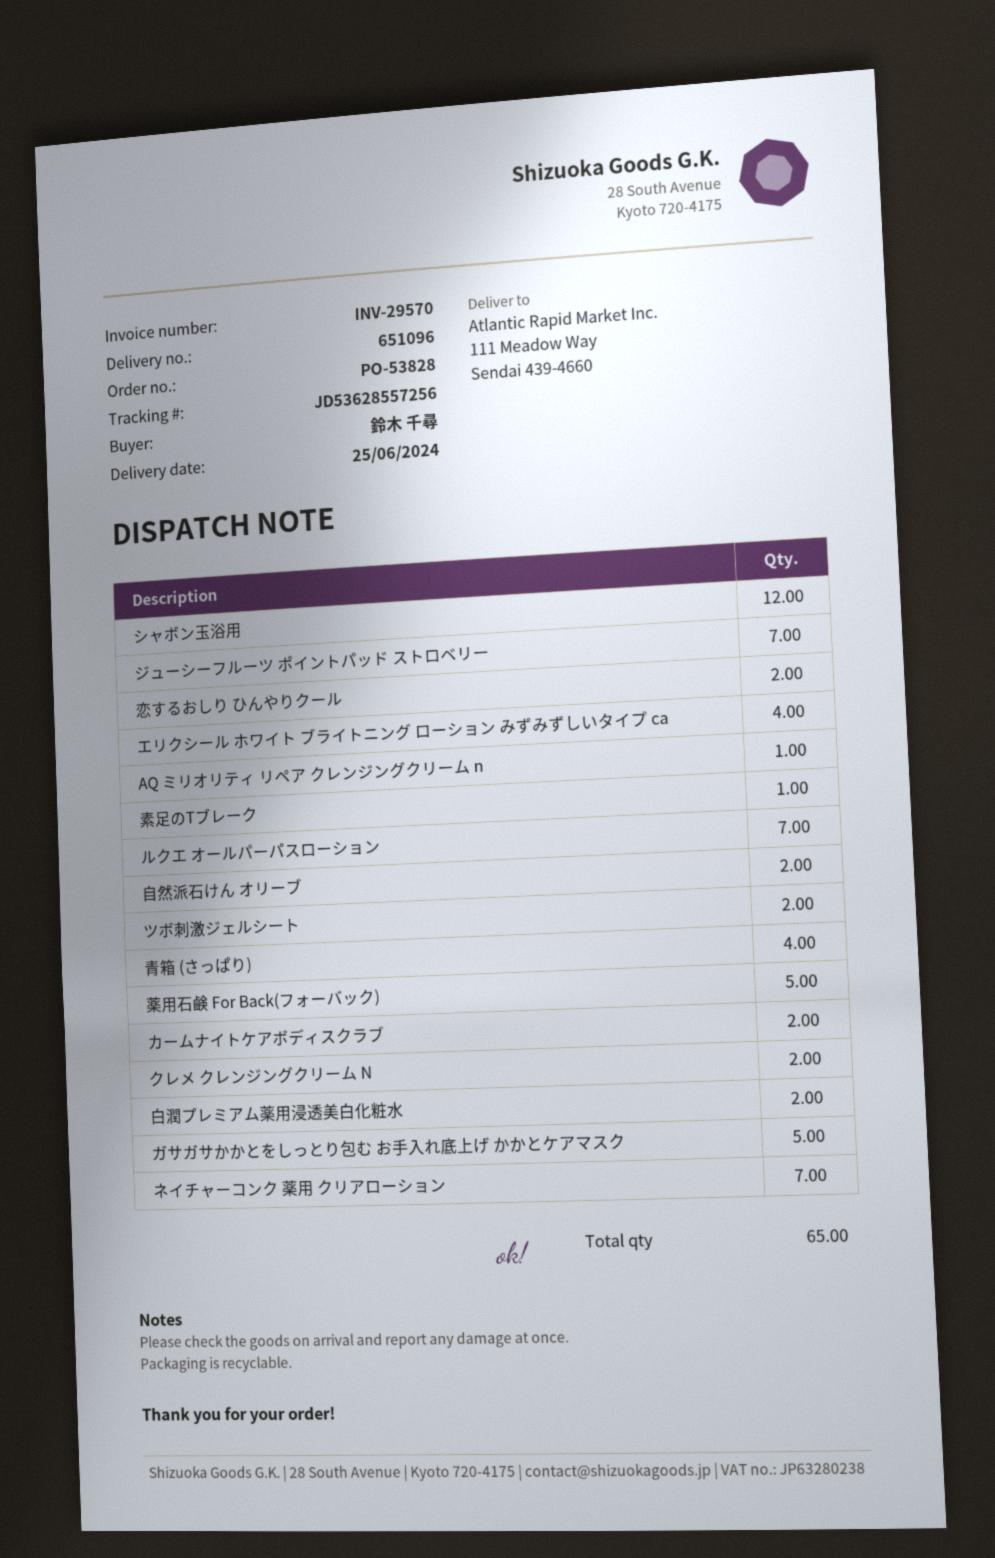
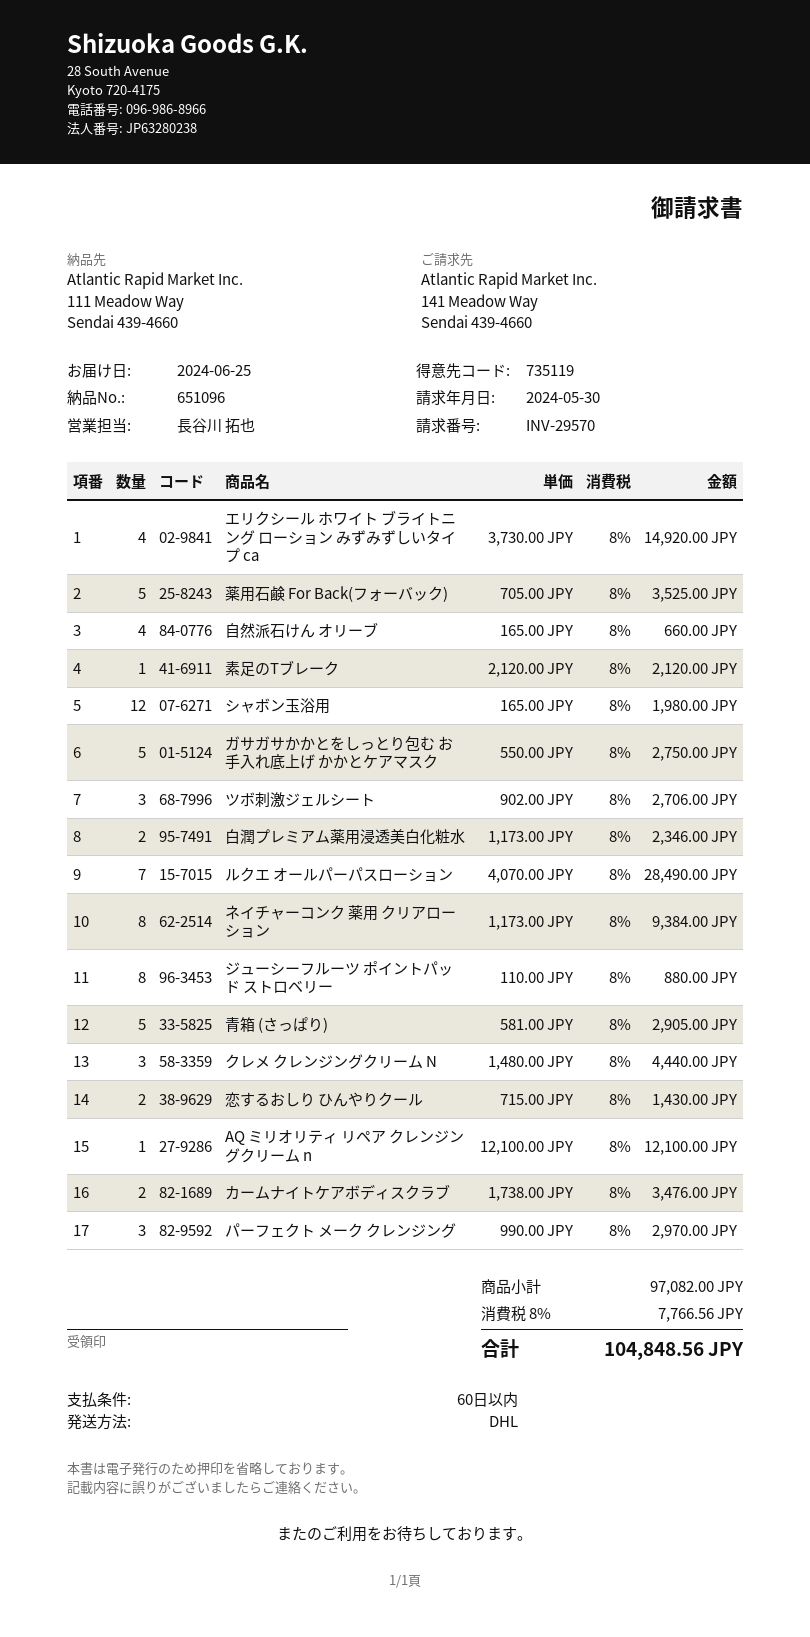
ジューシーフルーツ ポイントパッド ストロベリー: 7 -> 8
自然派石けん オリーブ: 2 -> 4
ツボ刺激ジェルシート: 2 -> 3
青箱 (さっぱり): 4 -> 5
クレメ クレンジングクリーム N: 2 -> 3
ネイチャーコンク 薬用 クリアローション: 7 -> 8
パーフェクト メーク クレンジング: none -> 3

